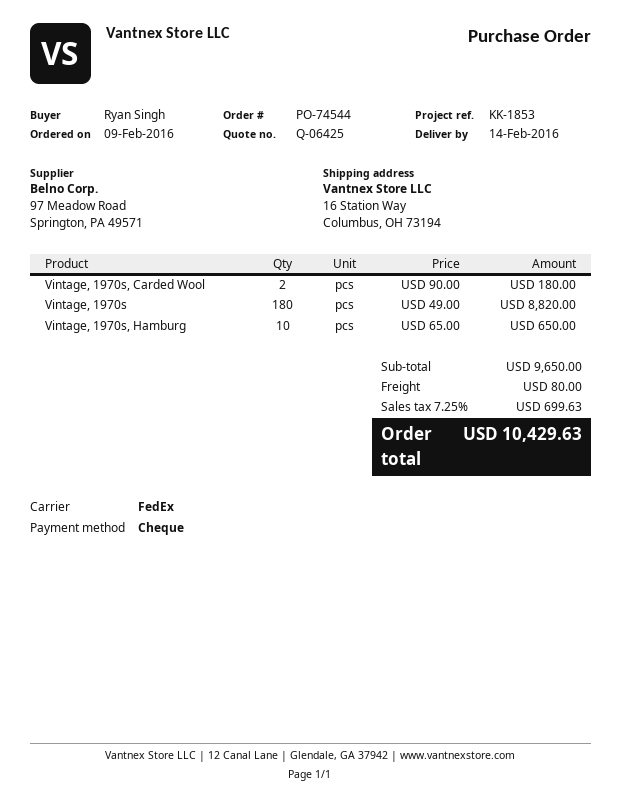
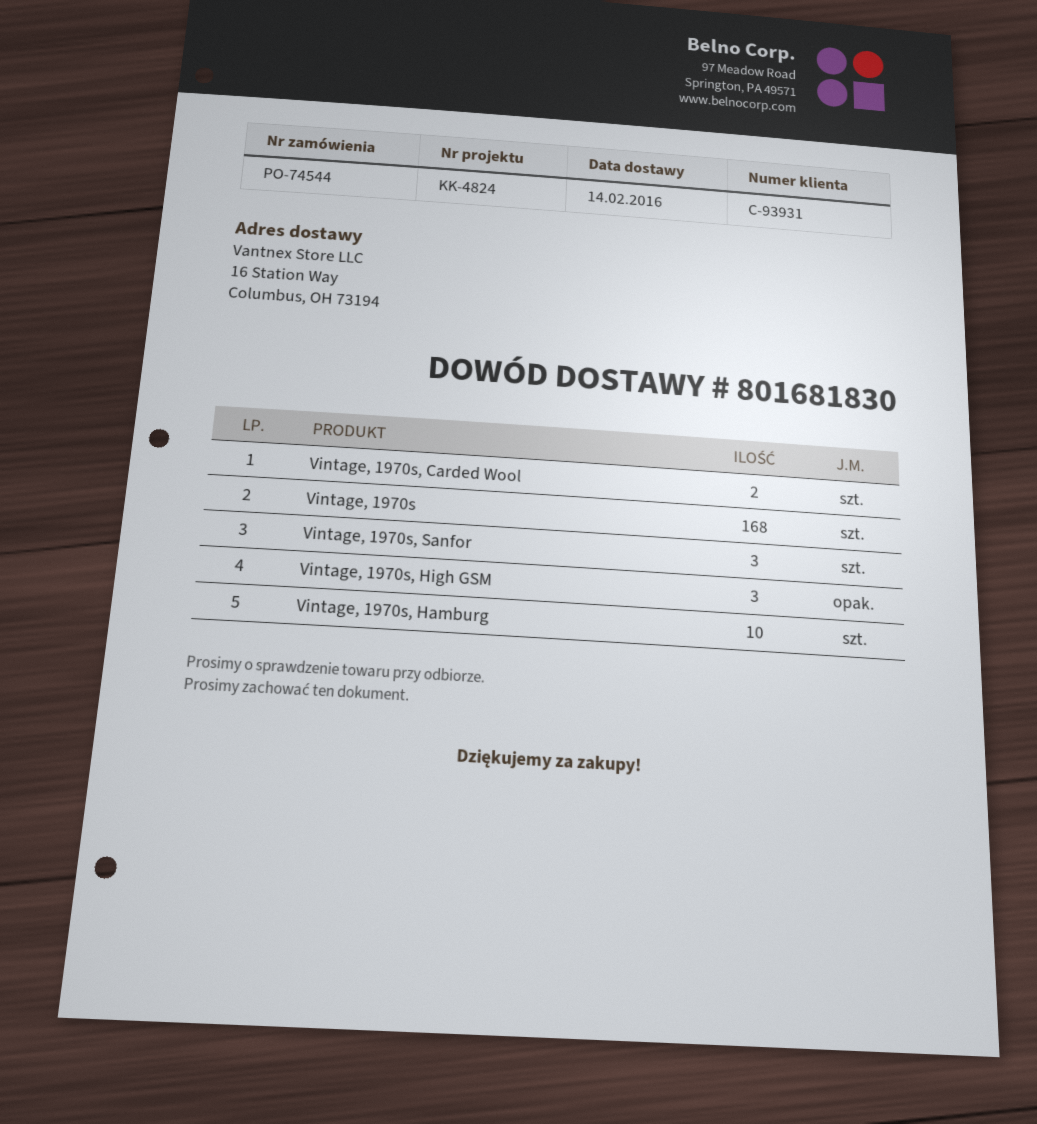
reference: KK-1853 -> KK-4824
Vintage, 1970s: 180 -> 168
Vintage, 1970s, Sanfor: none -> 3
Vintage, 1970s, High GSM: none -> 3

